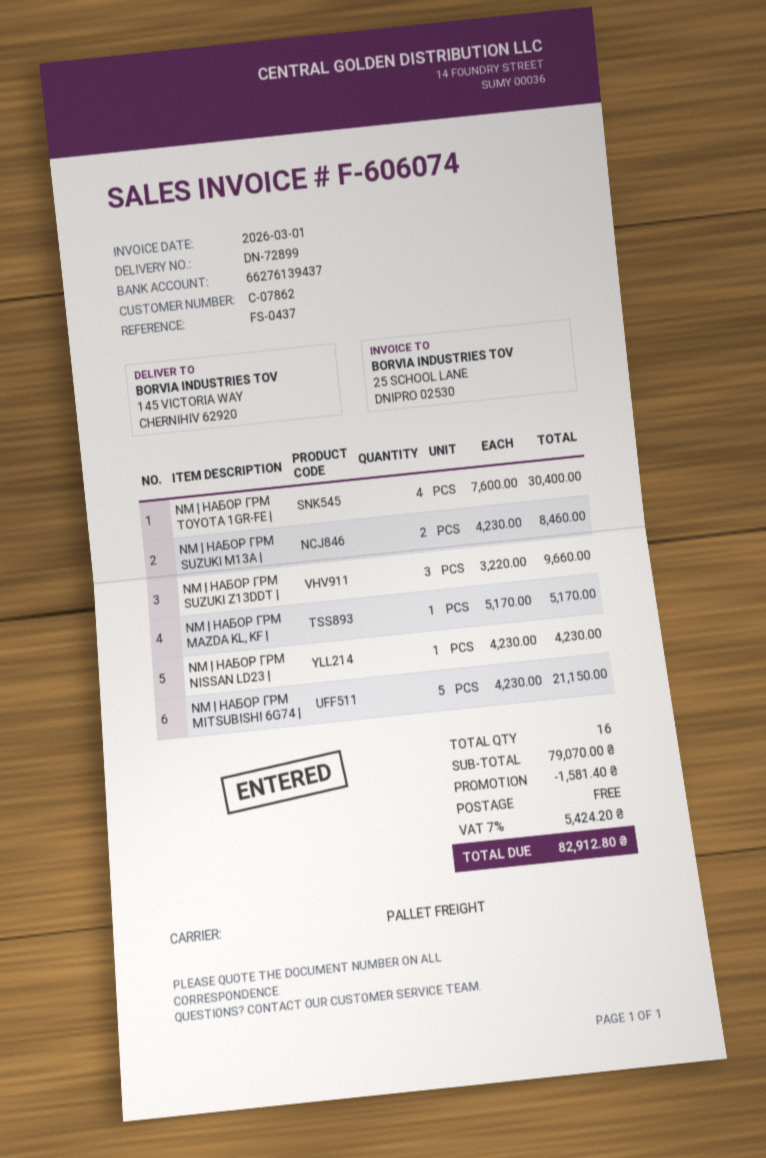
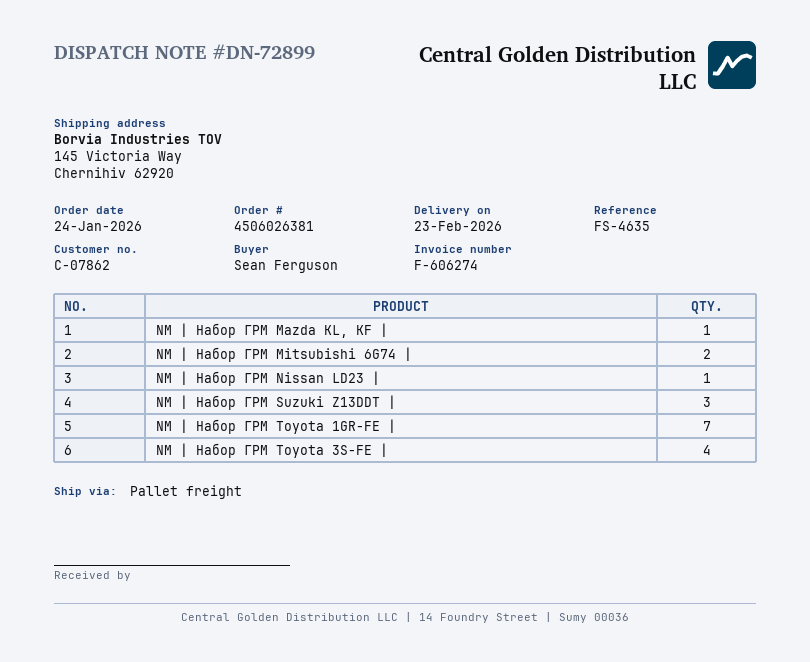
invoice number: F-606074 -> F-606274
reference: FS-0437 -> FS-4635
NM | НАБОР ГРМ TOYOTA 1GR-FE |: 4 -> 7
NM | НАБОР ГРМ SUZUKI M13A |: 2 -> none
NM | НАБОР ГРМ MITSUBISHI 6G74 |: 5 -> 2
NM | Набор ГРМ Toyota 3S-FE |: none -> 4

